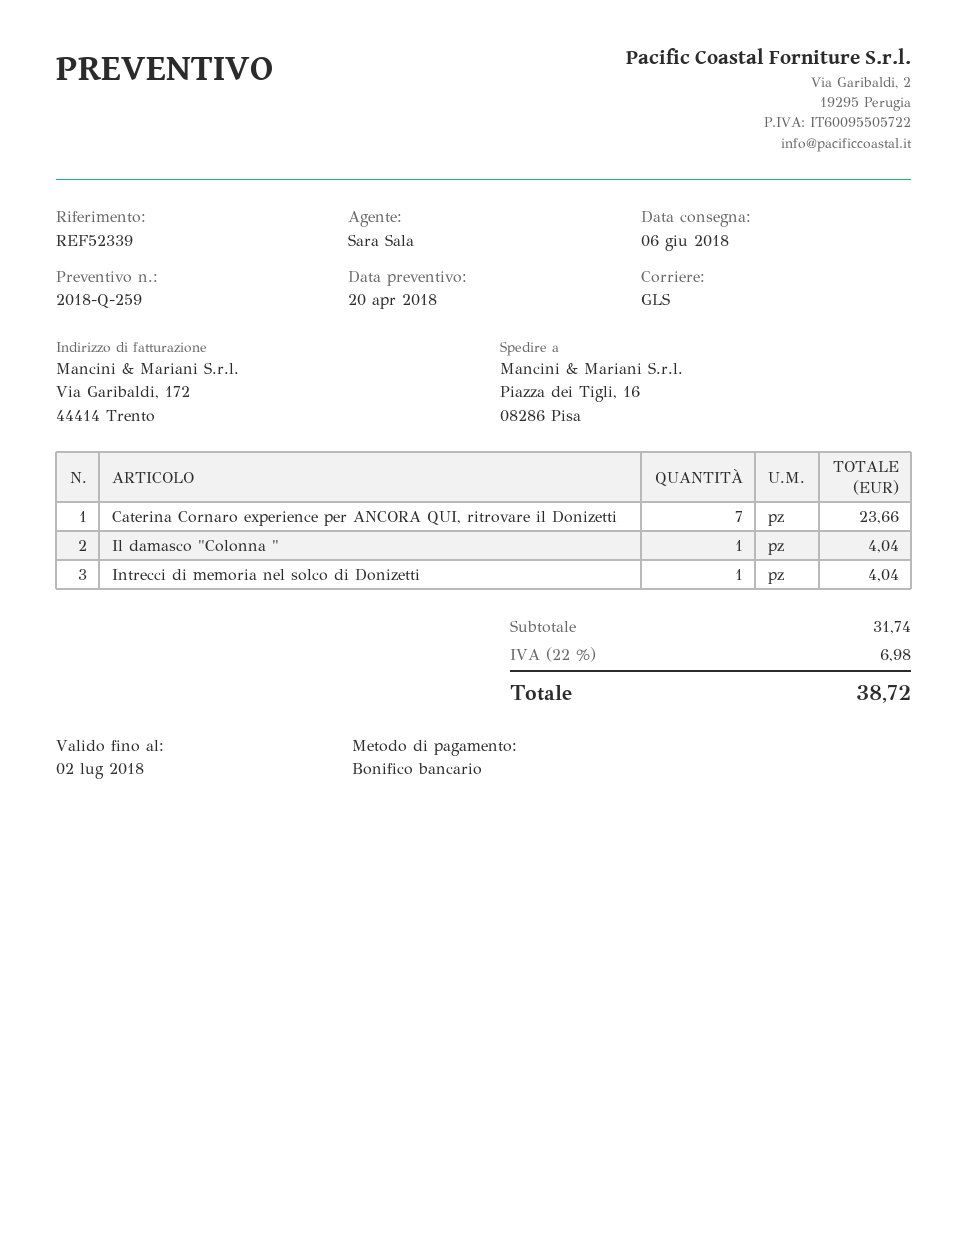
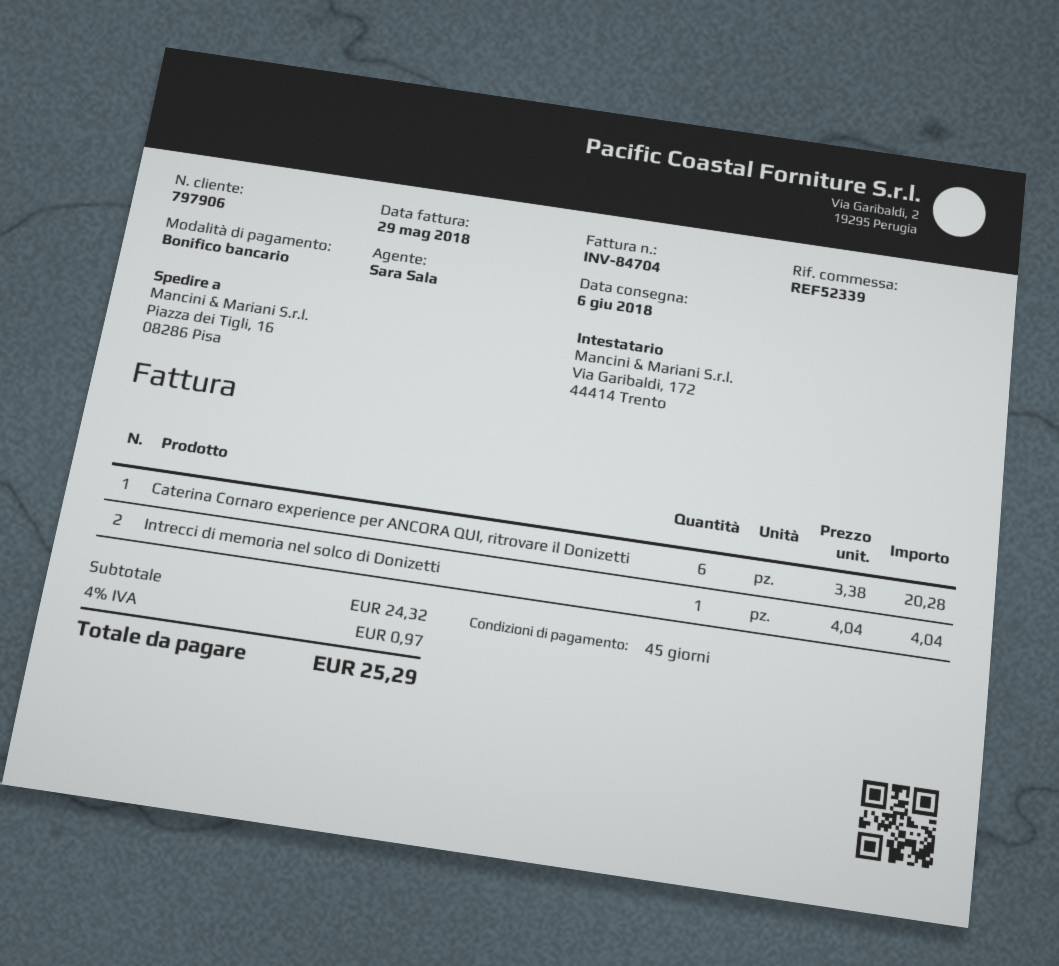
Caterina Cornaro experience per ANCORA QUI, ritrovare il Donizetti: 7 for 23.66 -> 6 for 20.28
Il damasco "Colonna ": 1 for 4.04 -> none
subtotal: 31.74 -> 24.32
tax: 22% = 6.98 -> 4% = 0.97
total: 38.72 -> 25.29

